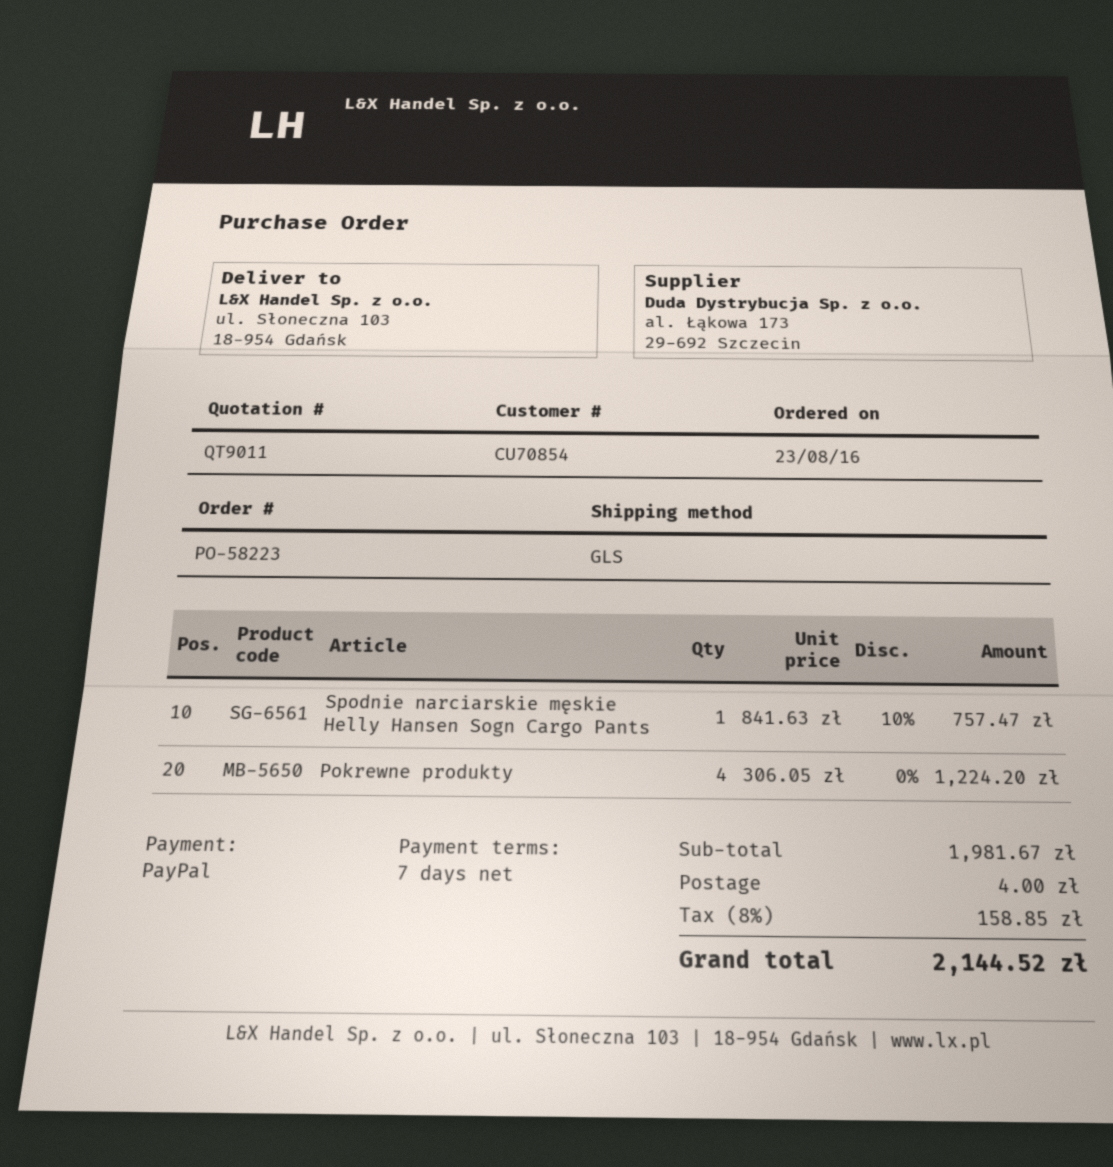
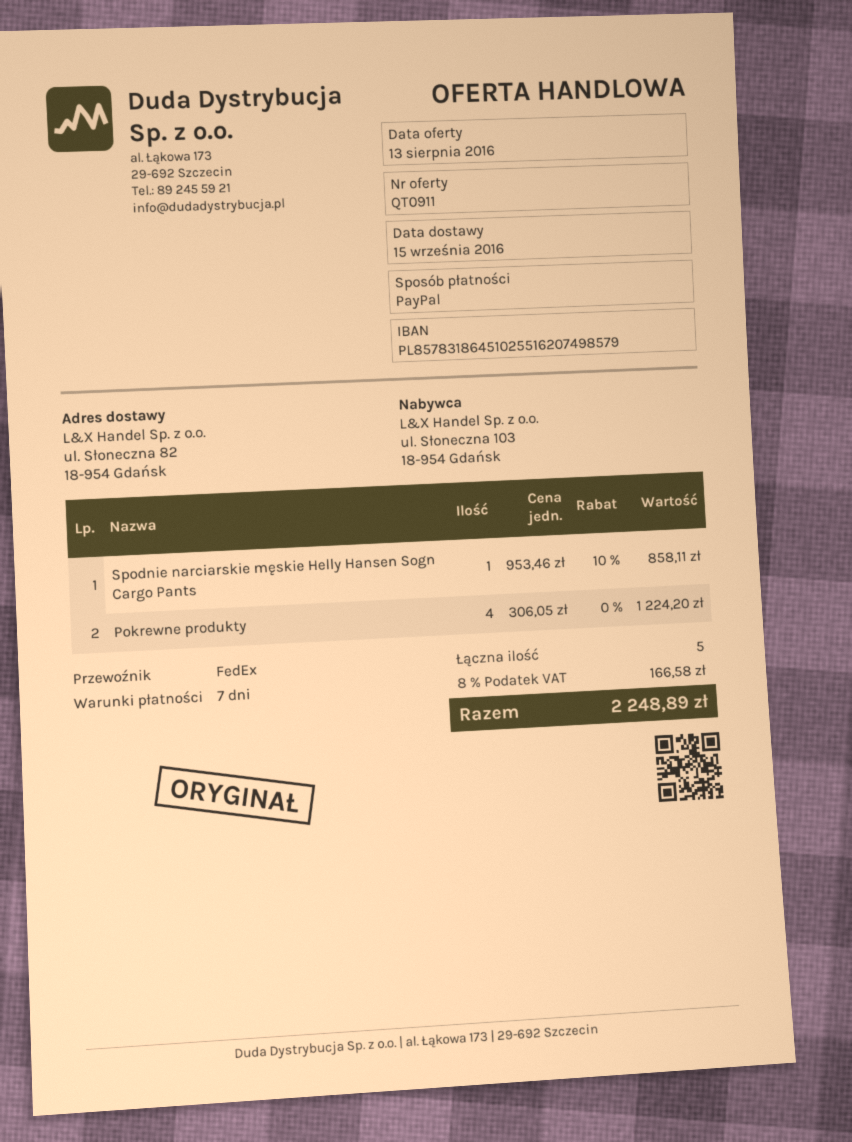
quote number: QT9011 -> QT0911
shipping method: GLS -> FedEx
ship to: ul. Słoneczna 103, 18-954 Gdańsk -> ul. Słoneczna 82, 18-954 Gdańsk
Spodnie narciarskie męskie Helly Hansen Sogn Cargo Pants: 1 x 841.63 - 10% = 757.47 -> 1 x 953.46 - 10% = 858.11
shipping: 4.00 -> none
tax: 8% = 158.85 -> 8% = 166.58
total: 2144.52 -> 2248.89

